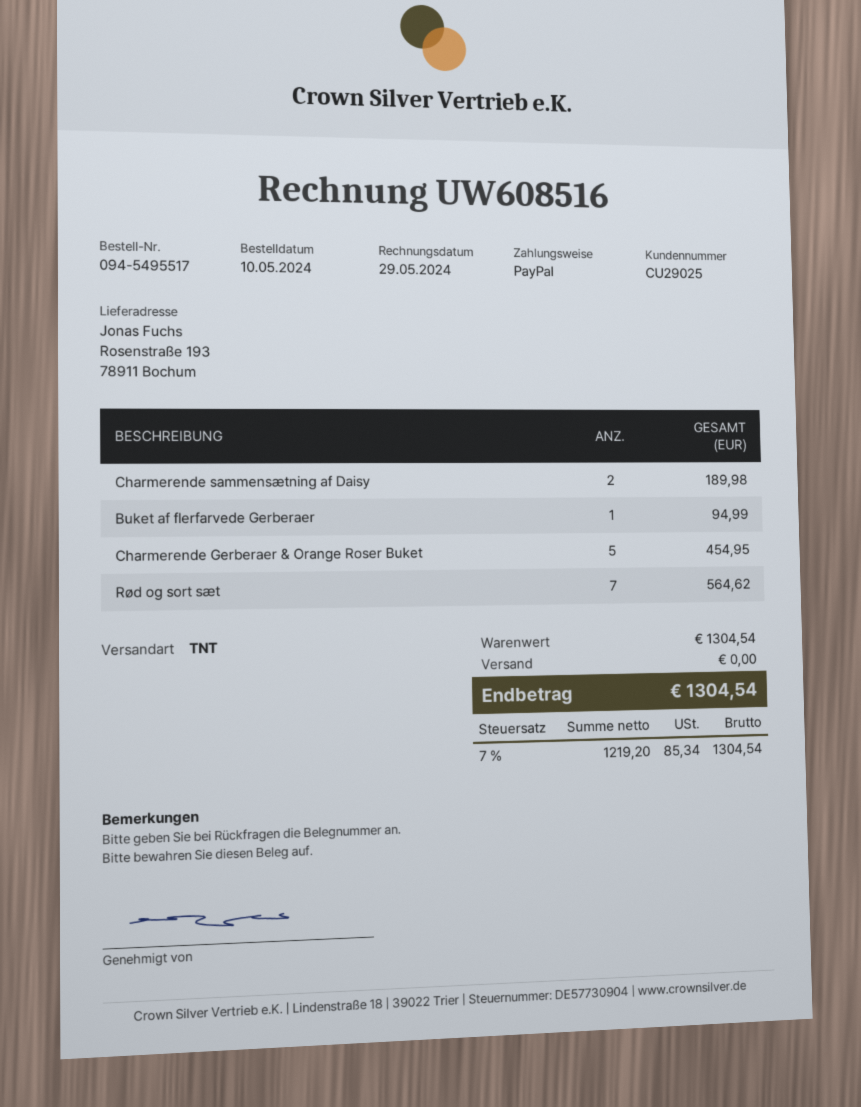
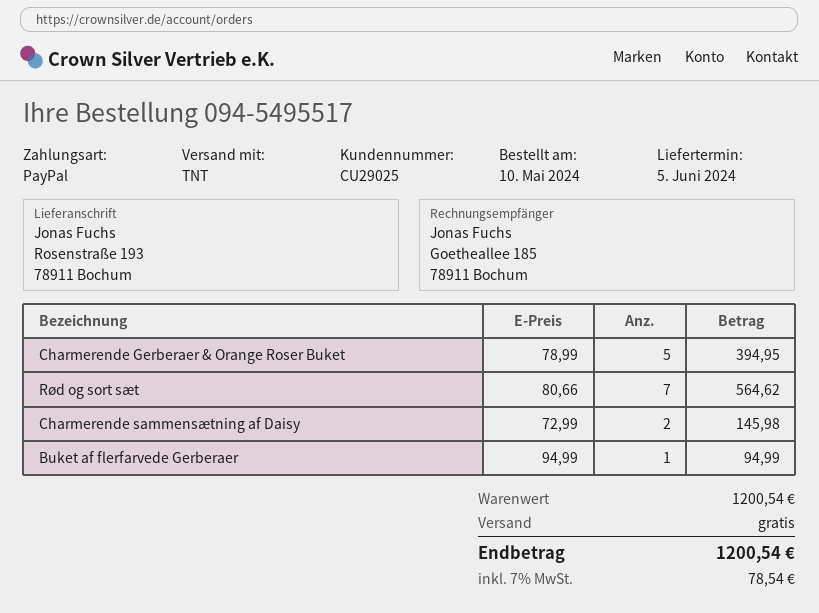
Charmerende sammensætning af Daisy: 2 for 189.98 -> 2 for 145.98
Charmerende Gerberaer & Orange Roser Buket: 5 for 454.95 -> 5 for 394.95
subtotal: 1304.54 -> 1200.54
tax: 7% = 85.34 -> 7% = 78.54
total: 1304.54 -> 1200.54

